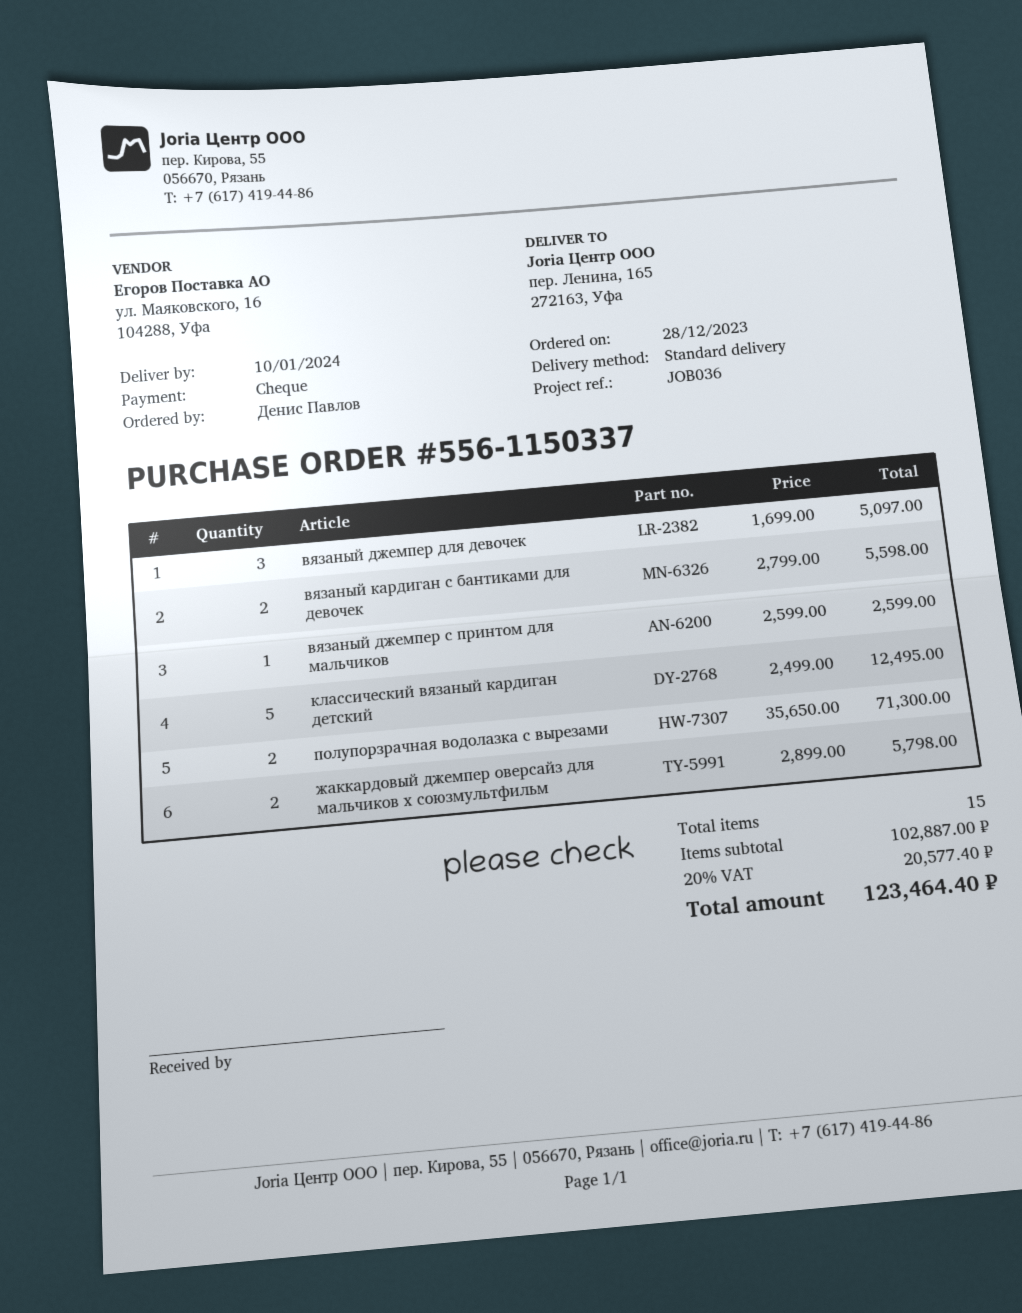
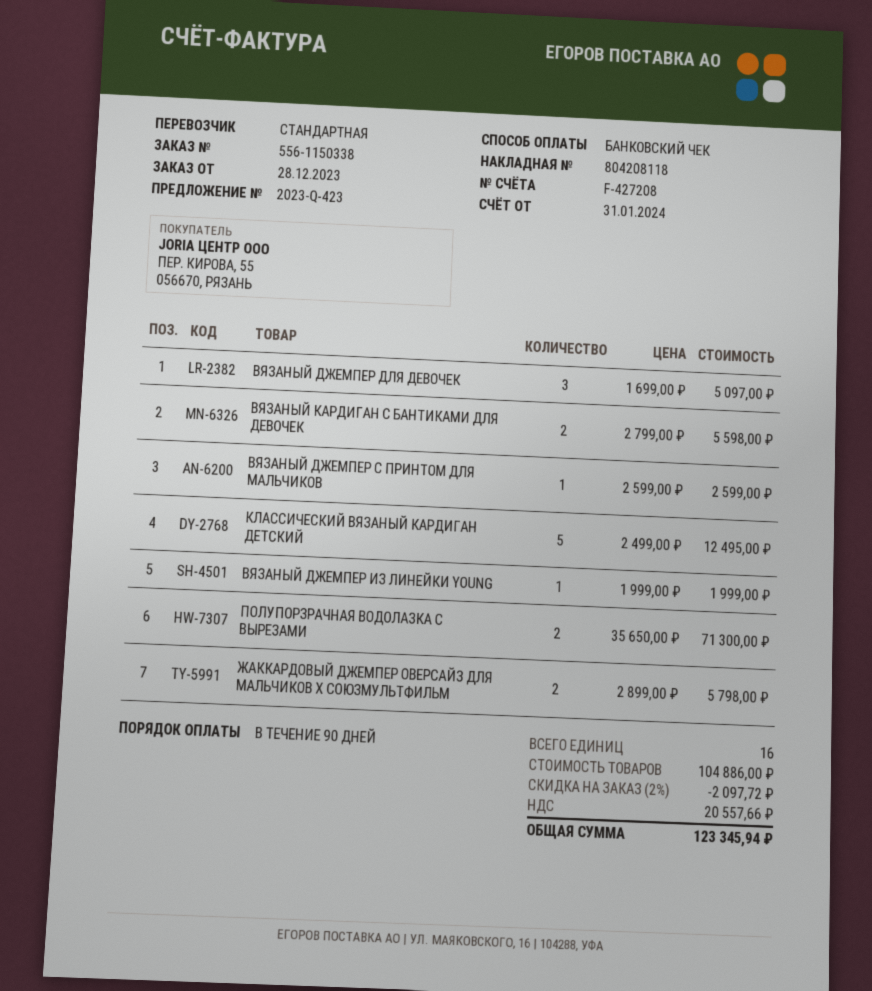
order number: 556-1150337 -> 556-1150338
ВЯЗАНЫЙ ДЖЕМПЕР ИЗ ЛИНЕЙКИ YOUNG: none -> 1 x 1999.00 = 1999.00
total quantity: 15 -> 16
subtotal: 102887.00 -> 104886.00
discount: none -> 2% = 2097.72
tax: 20577.40 -> 20557.66
total: 123464.40 -> 123345.94

